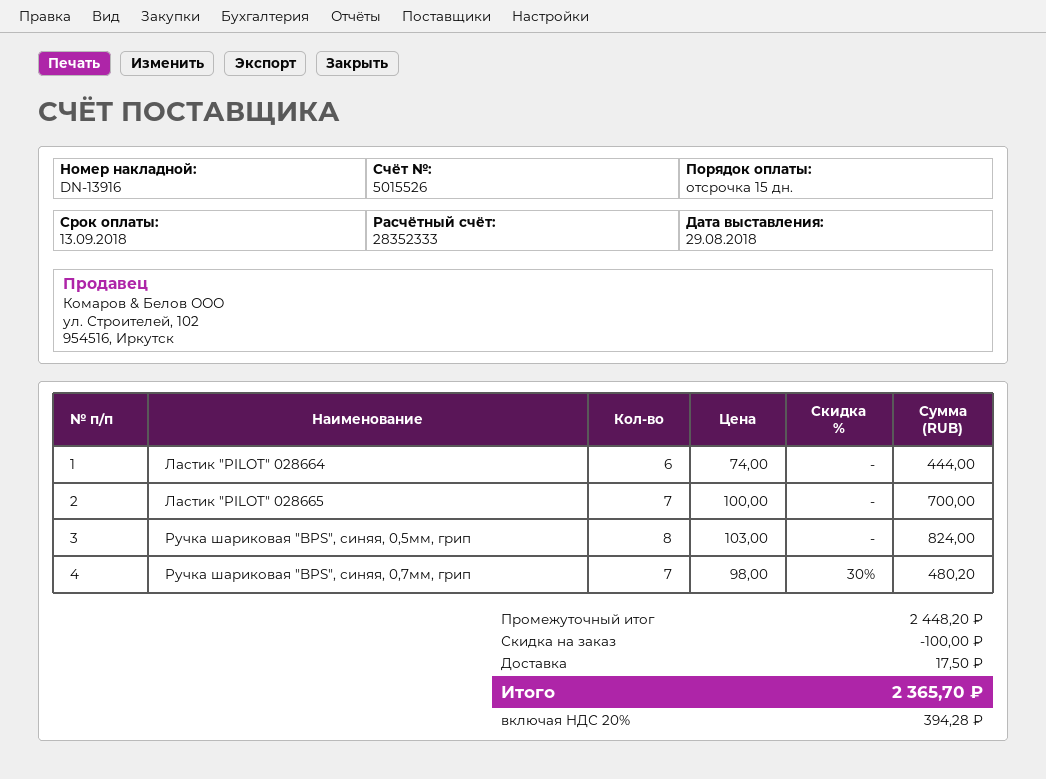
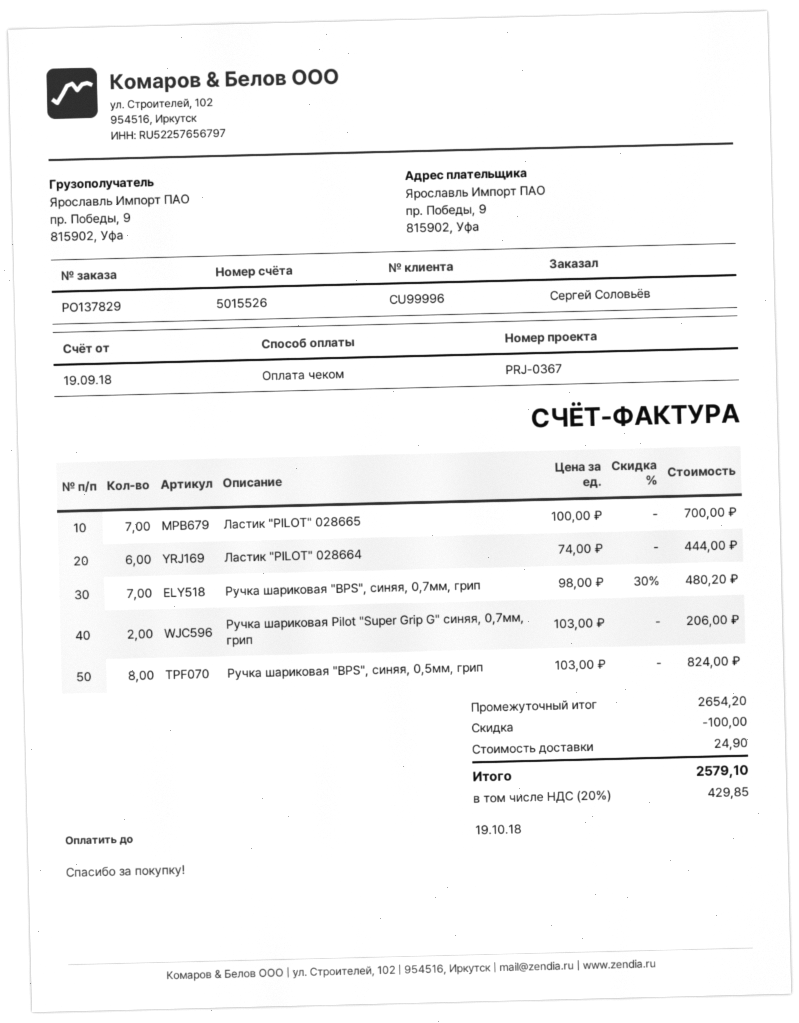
invoice date: 2018-08-29 -> 2018-09-19
due date: 2018-09-13 -> 2018-10-19
Ручка шариковая Pilot "Super Grip G" синяя, 0,7мм, грип: none -> 2 x 103.00 = 206.00
subtotal: 2448.20 -> 2654.20
shipping: 17.50 -> 24.90
tax: 20% = 394.28 -> 20% = 429.85
total: 2365.70 -> 2579.10

